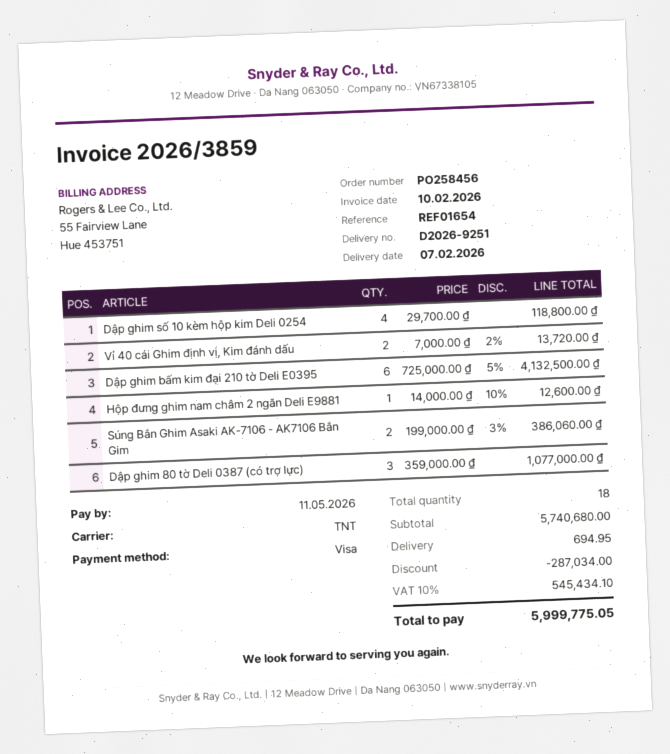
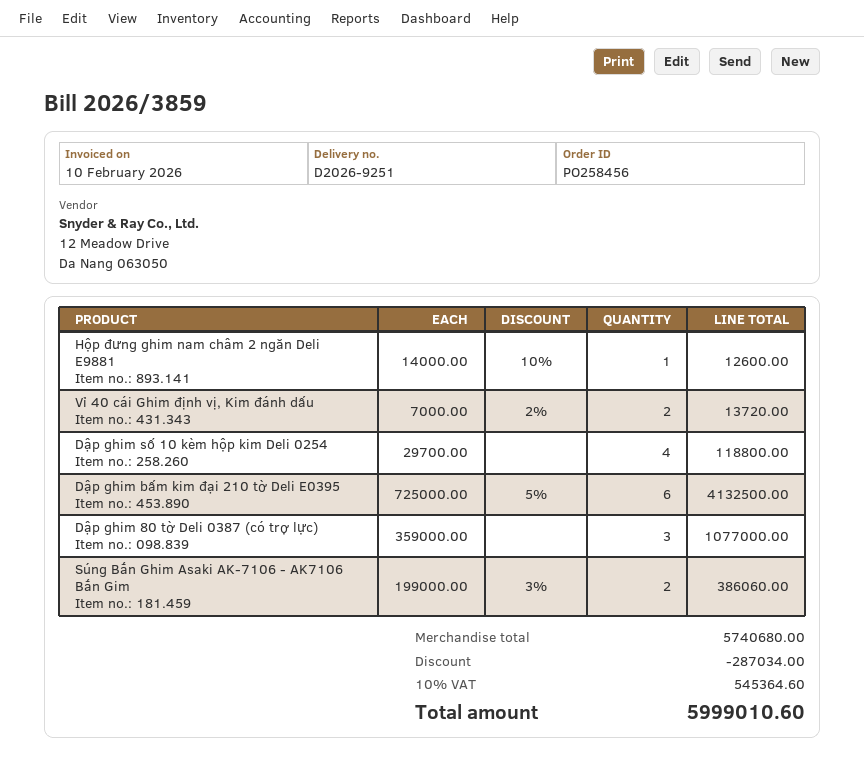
shipping: 694.95 -> none
tax: 10% = 545434.10 -> 10% = 545364.60
total: 5999775.05 -> 5999010.60

